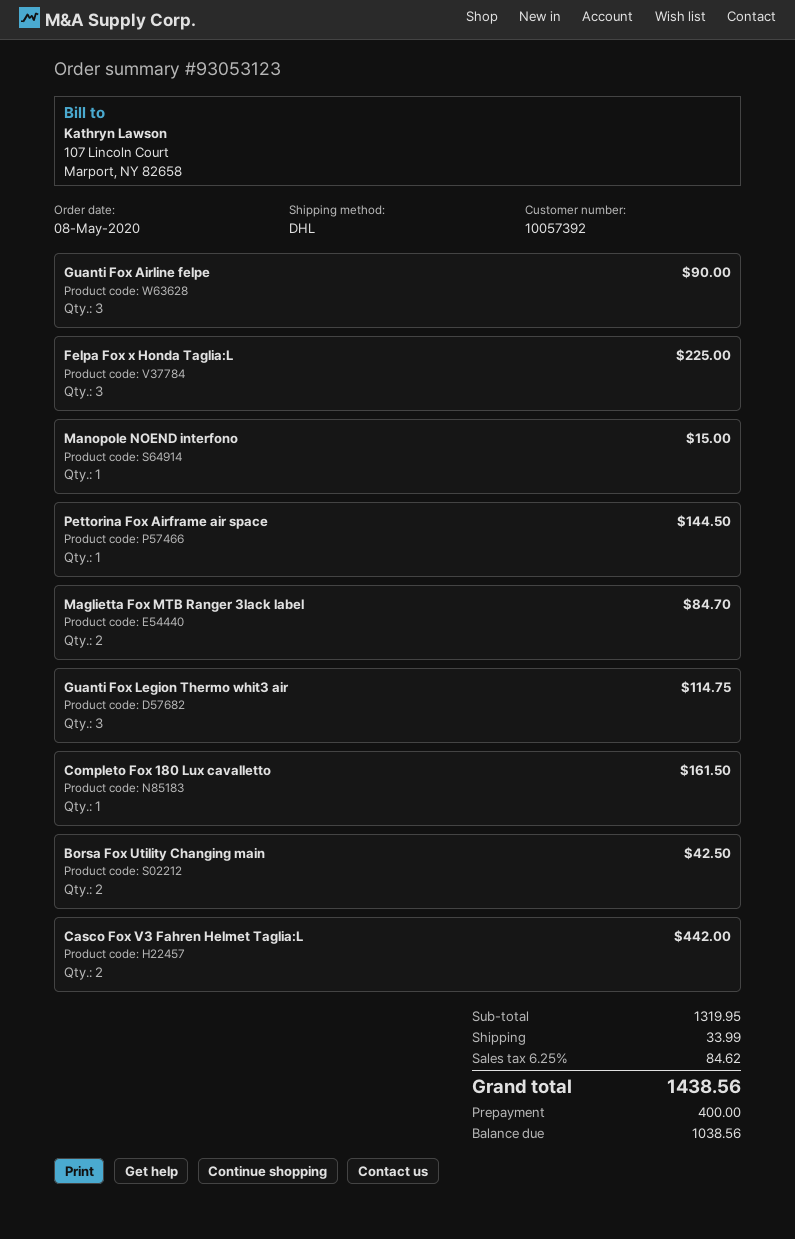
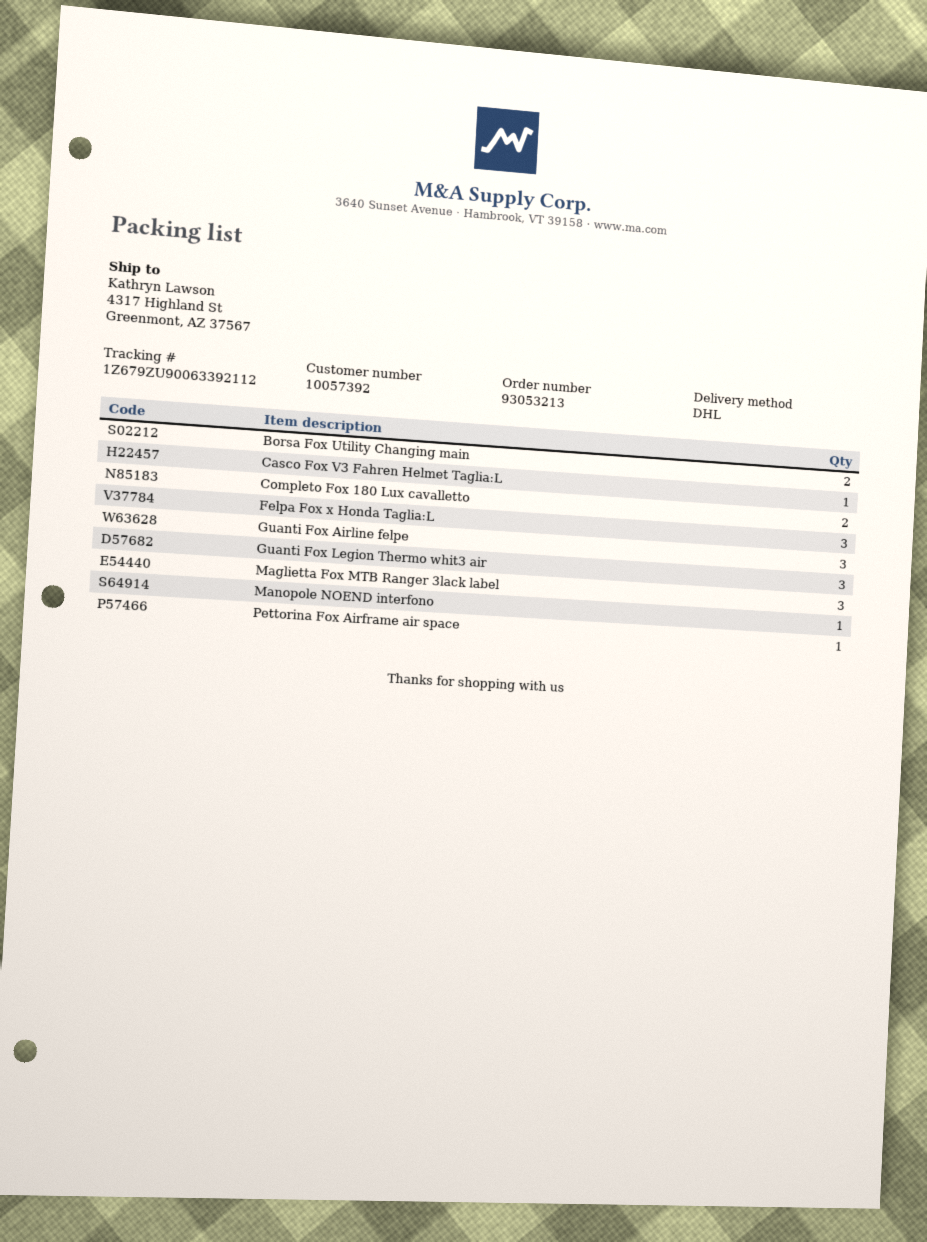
order number: 93053123 -> 93053213
Maglietta Fox MTB Ranger 3lack label: 2 -> 3
Completo Fox 180 Lux cavalletto: 1 -> 2
Casco Fox V3 Fahren Helmet Taglia:L: 2 -> 1

